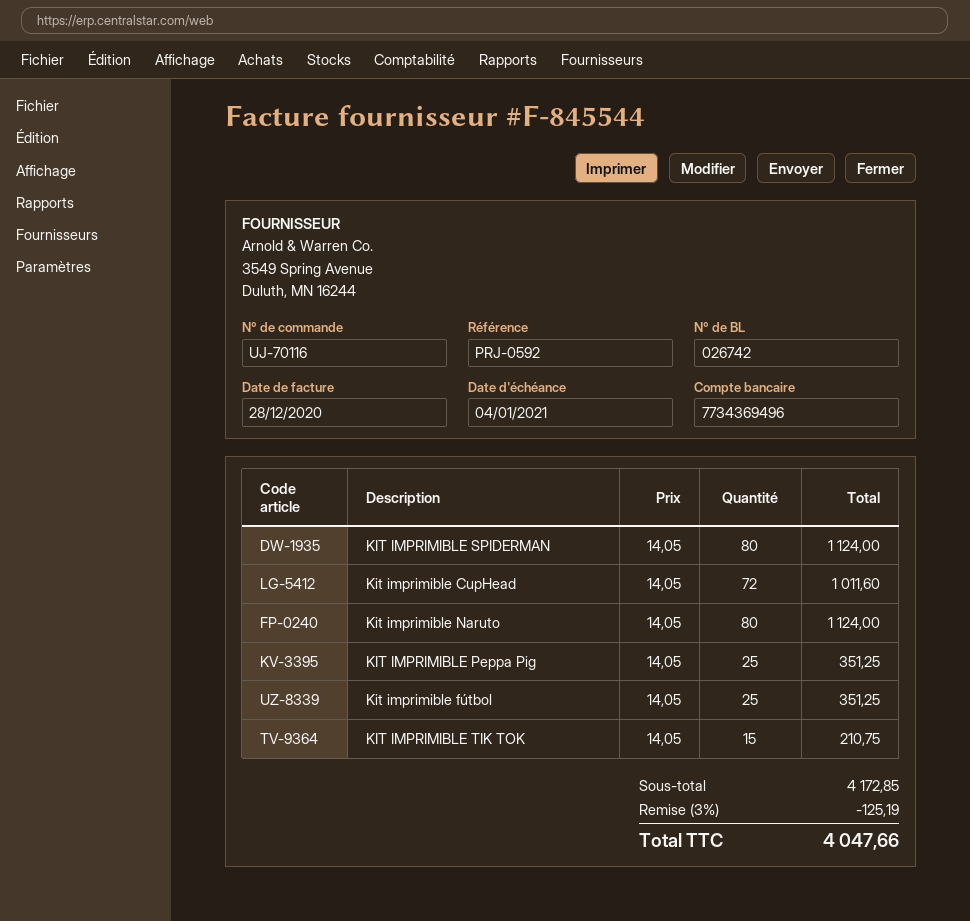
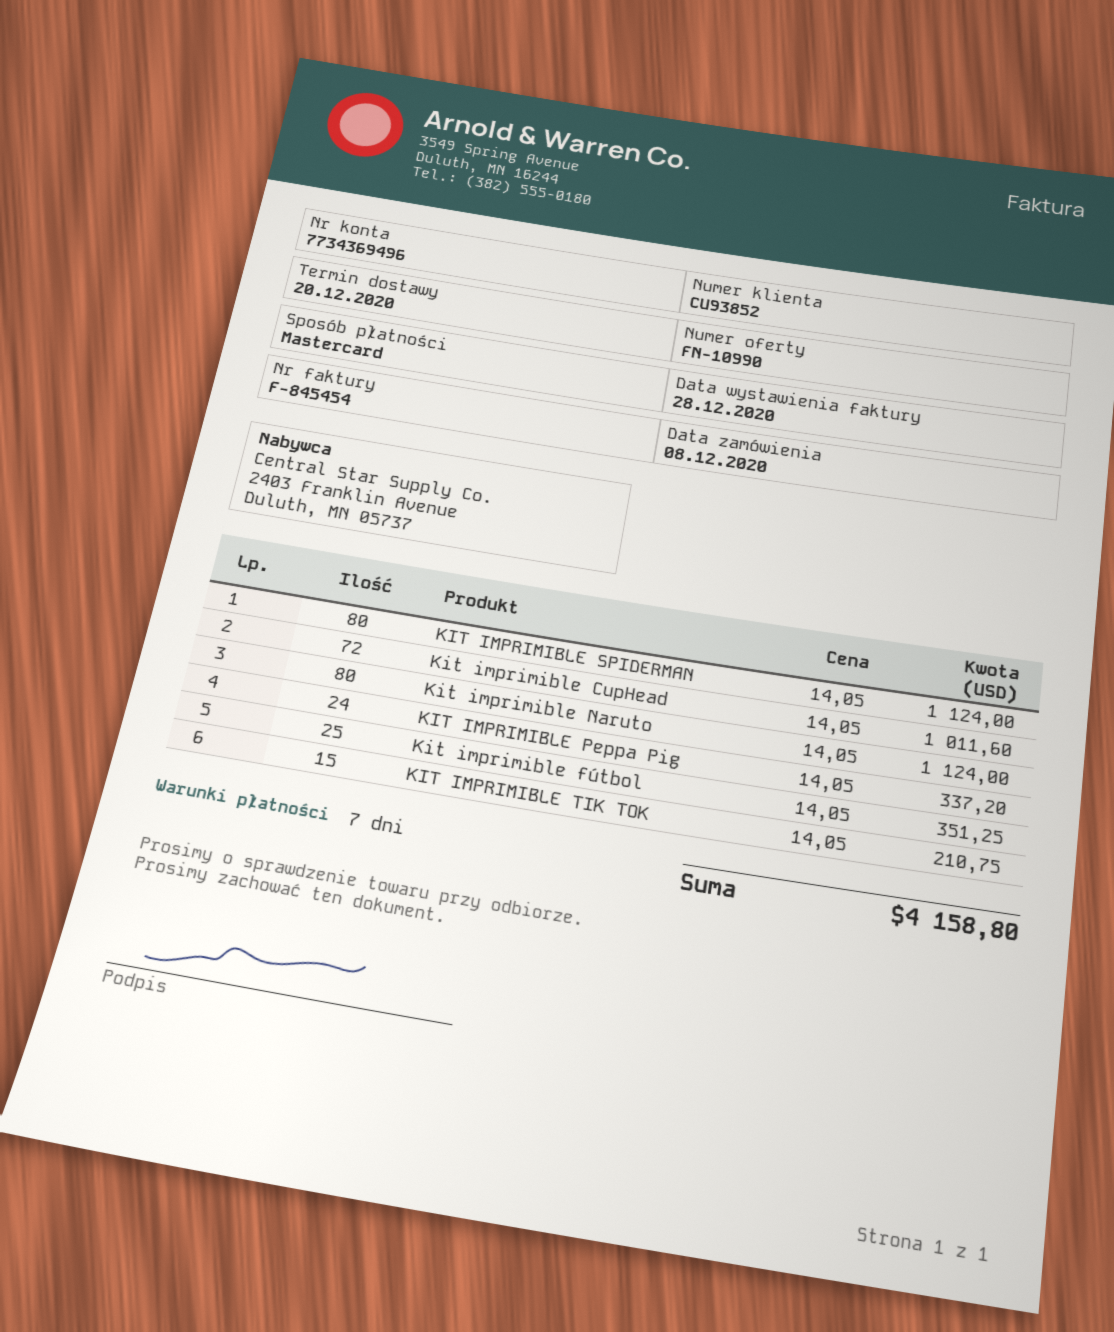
invoice number: F-845544 -> F-845454
KIT IMPRIMIBLE Peppa Pig: 25 x 14.05 = 351.25 -> 24 x 14.05 = 337.20
discount: 3% = 125.19 -> none
total: 4047.66 -> 4158.80

